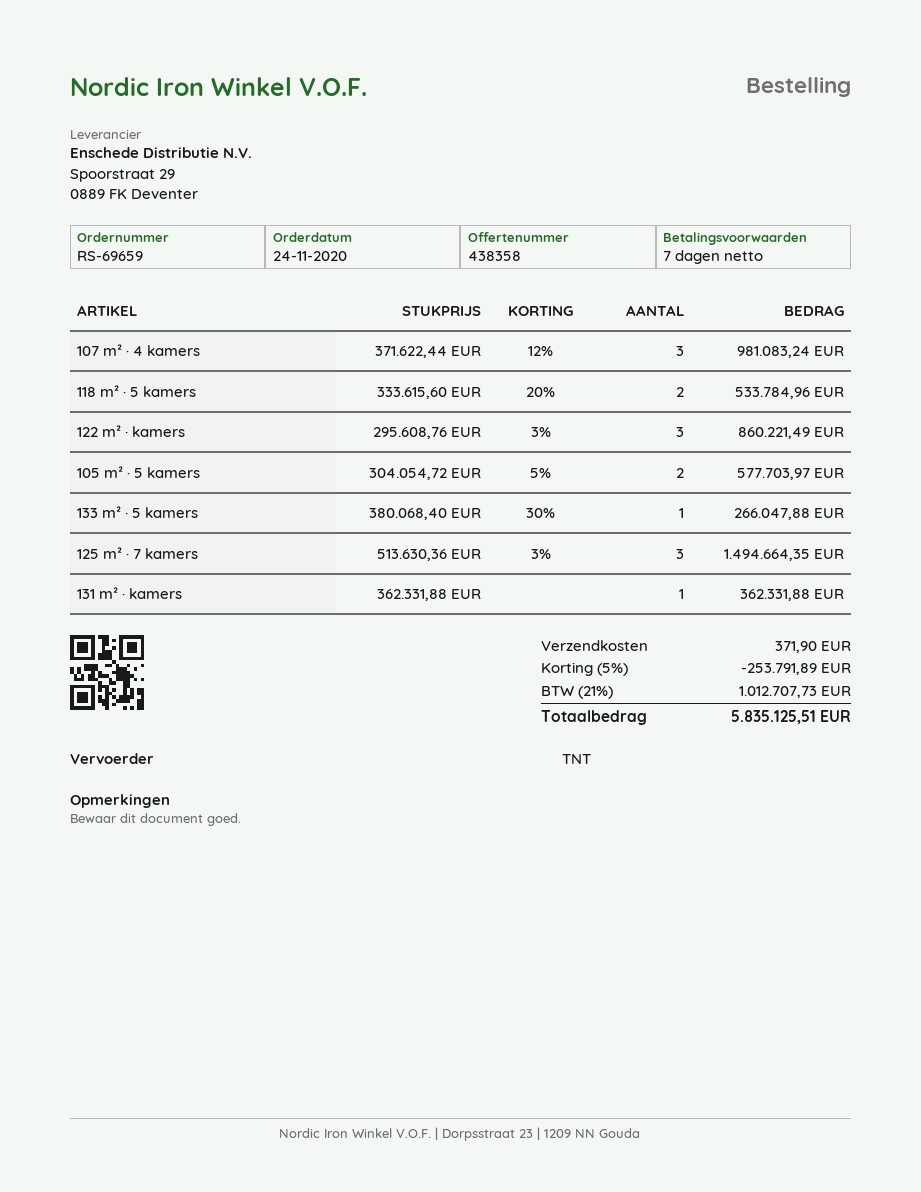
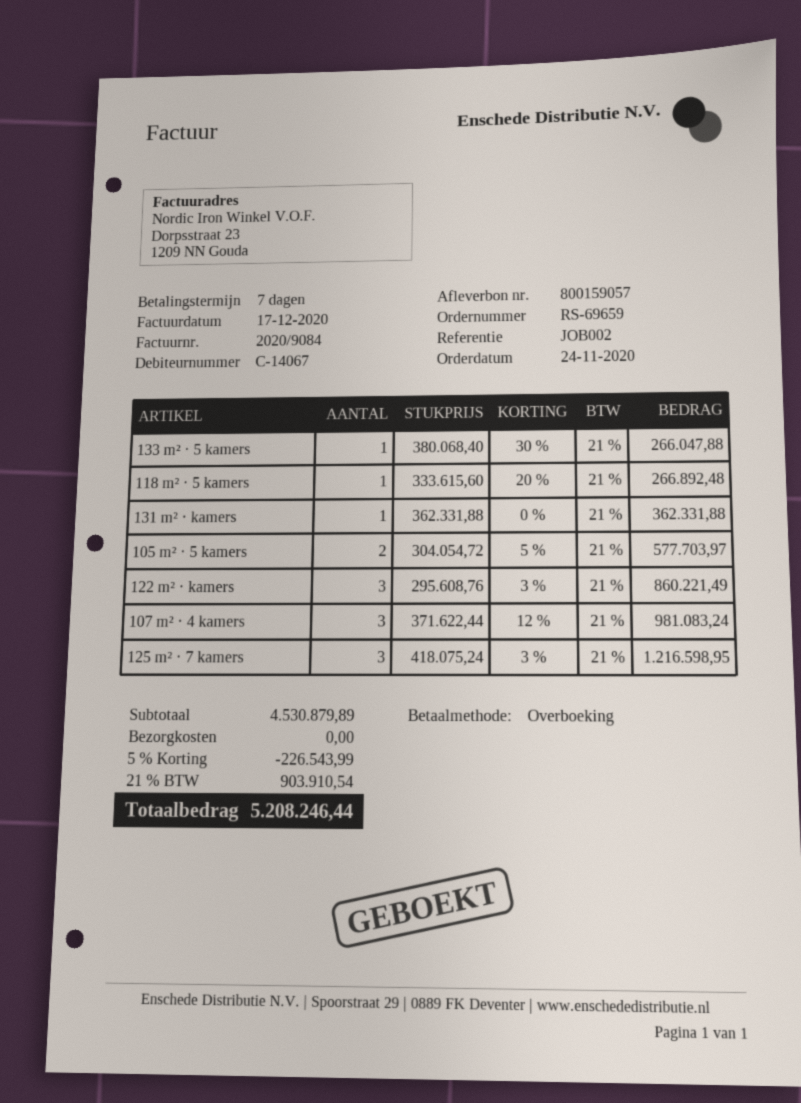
118 m² · 5 kamers: 2 x 333615.60 - 20% = 533784.96 -> 1 x 333615.60 - 20% = 266892.48
125 m² · 7 kamers: 3 x 513630.36 - 3% = 1494664.35 -> 3 x 418075.24 - 3% = 1216598.95
discount: 5% = 253791.89 -> 5% = 226543.99
shipping: 371.90 -> 0.00
tax: 21% = 1012707.73 -> 21% = 903910.54
total: 5835125.51 -> 5208246.44

